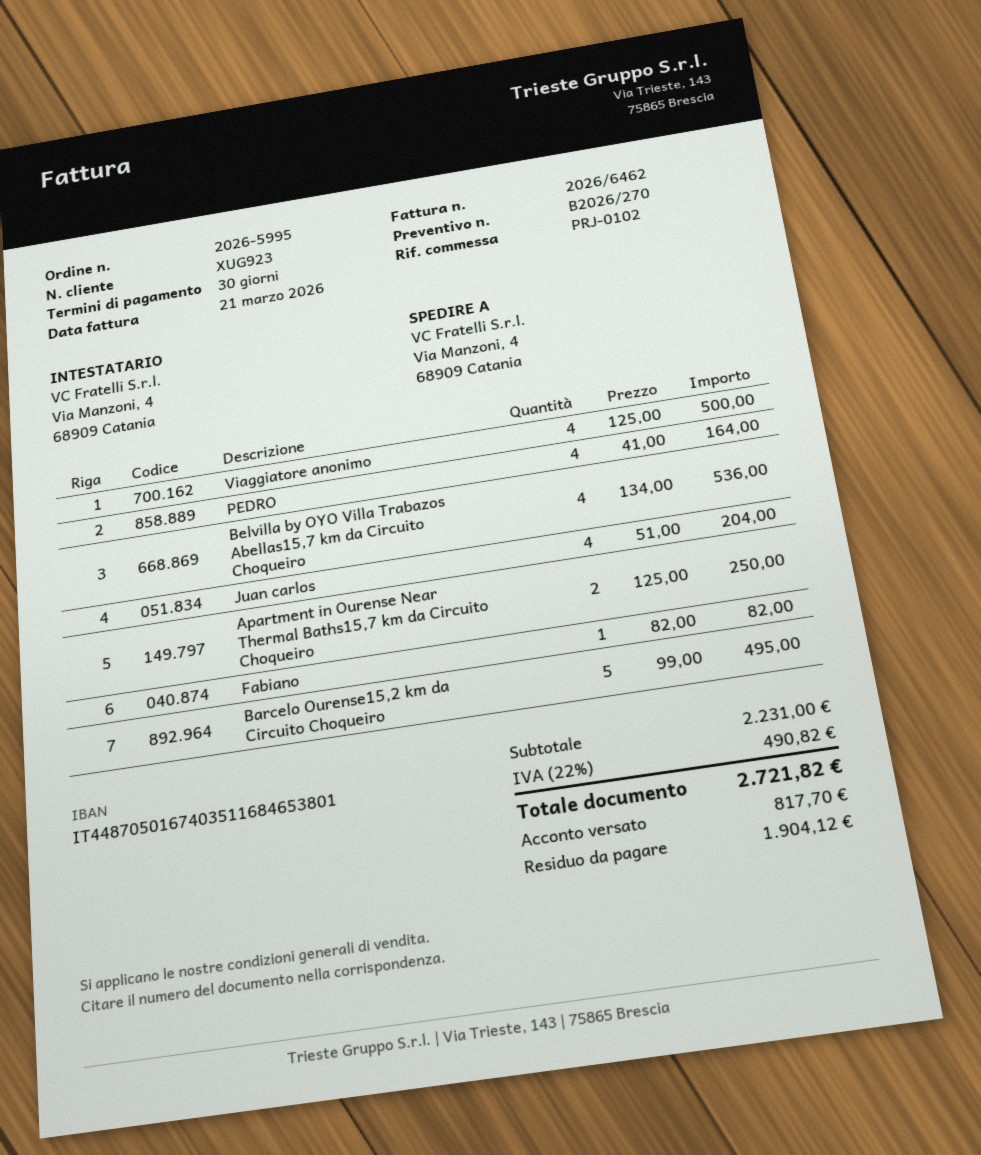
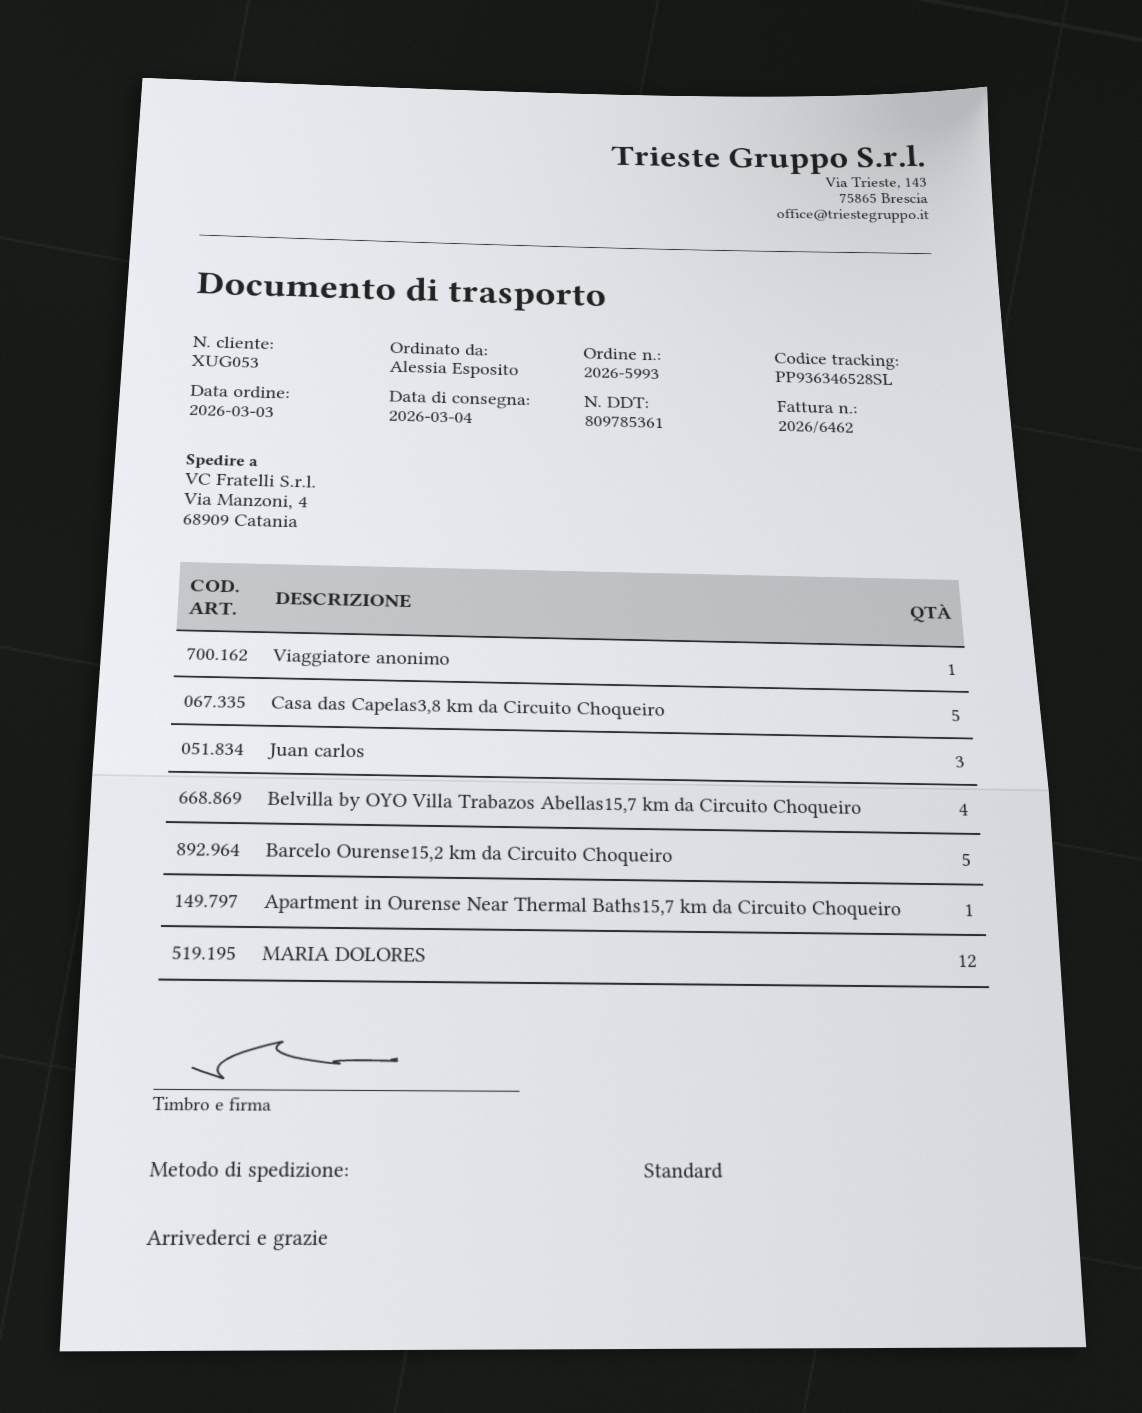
order number: 2026-5995 -> 2026-5993
customer number: XUG923 -> XUG053
Viaggiatore anonimo: 4 -> 1
PEDRO: 4 -> none
Juan carlos: 4 -> 3
Apartment in Ourense Near Thermal Baths15,7 km da Circuito Choqueiro: 2 -> 1
Fabiano: 1 -> none
Casa das Capelas3,8 km da Circuito Choqueiro: none -> 5
MARIA DOLORES: none -> 12

